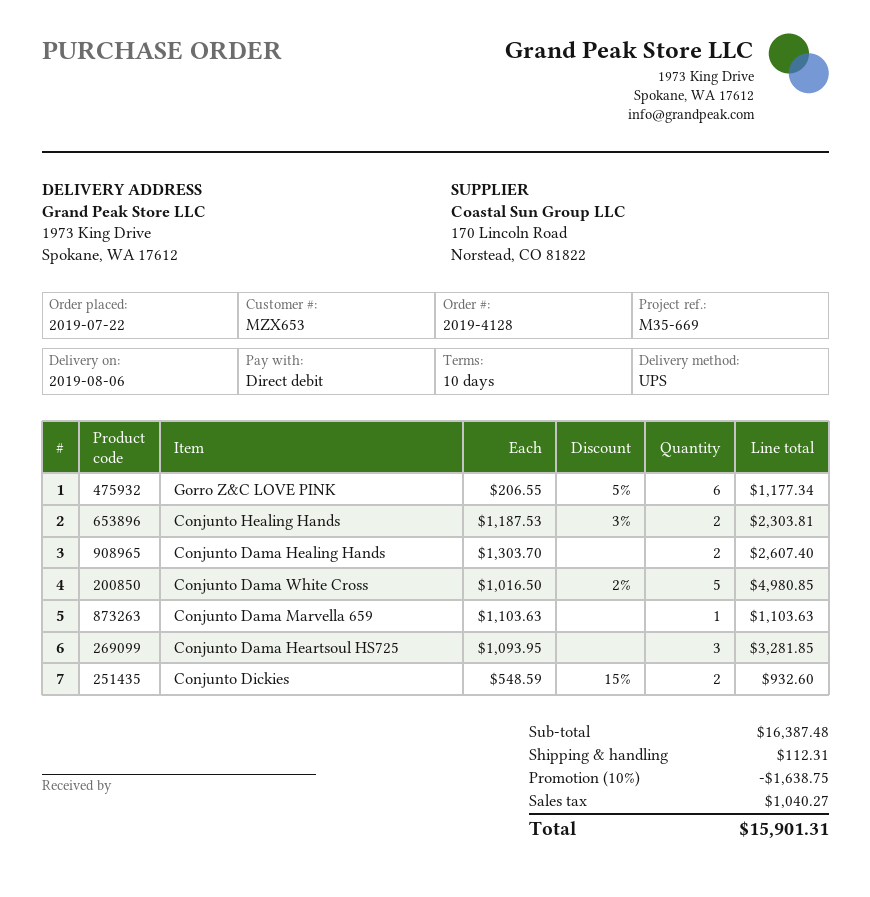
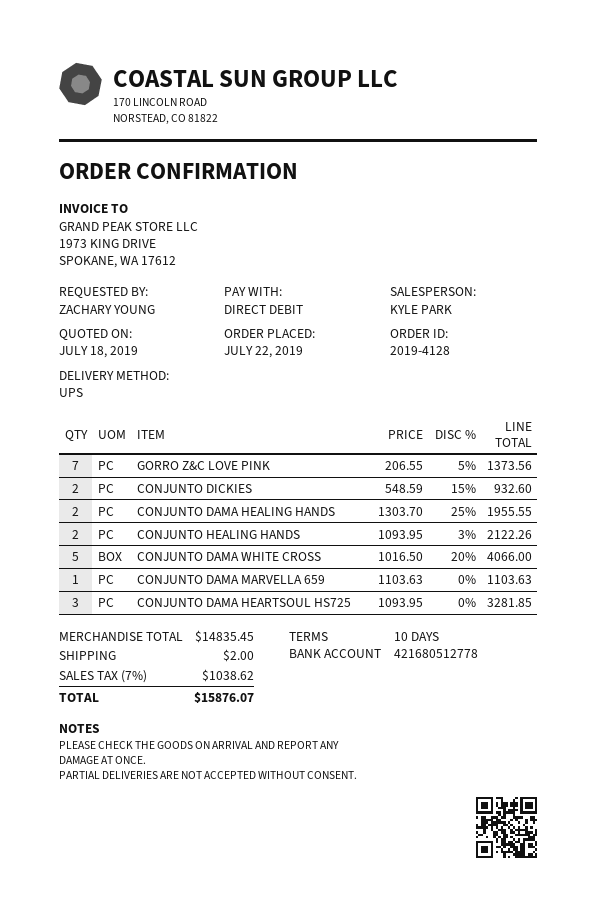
Gorro Z&C LOVE PINK: 6 x 206.55 - 5% = 1177.34 -> 7 x 206.55 - 5% = 1373.56
Conjunto Healing Hands: 2 x 1187.53 - 3% = 2303.81 -> 2 x 1093.95 - 3% = 2122.26
Conjunto Dama Healing Hands: 2 x 1303.70 = 2607.40 -> 2 x 1303.70 - 25% = 1955.55
Conjunto Dama White Cross: 5 x 1016.50 - 2% = 4980.85 -> 5 x 1016.50 - 20% = 4066.00
subtotal: 16387.48 -> 14835.45
discount: 10% = 1638.75 -> none
shipping: 112.31 -> 2.00
tax: 1040.27 -> 1038.62
total: 15901.31 -> 15876.07

